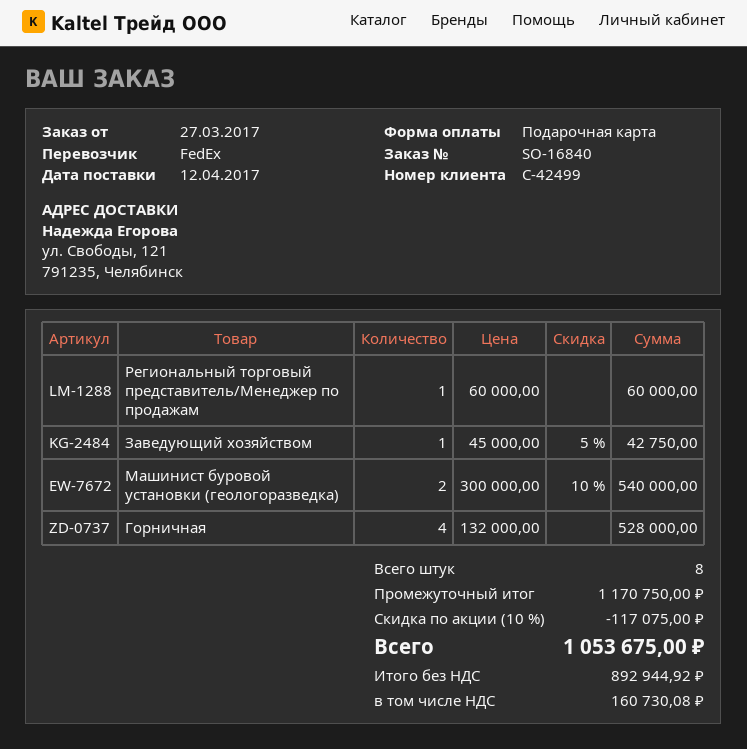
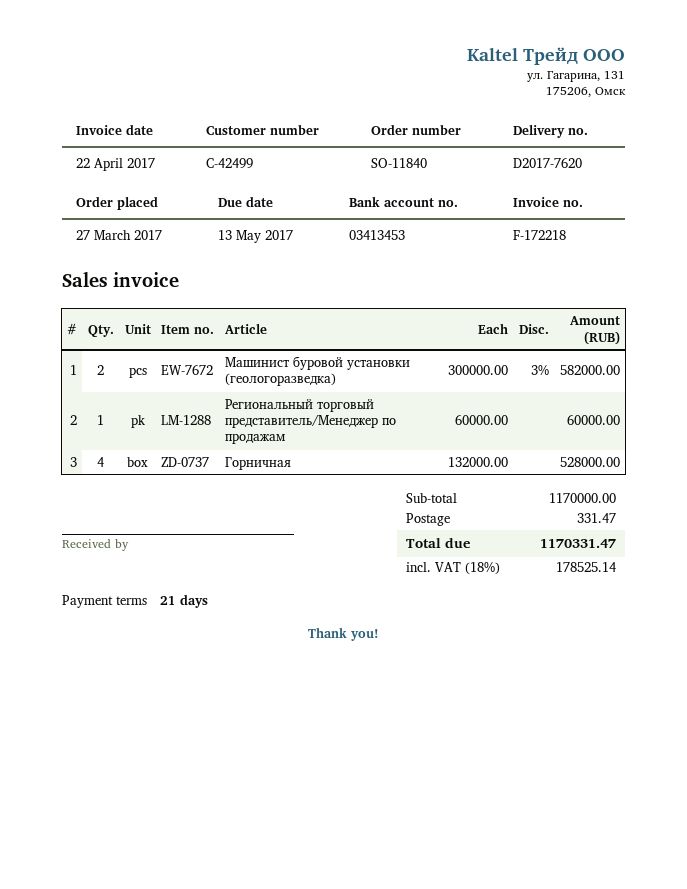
order number: SO-16840 -> SO-11840
Заведующий хозяйством: 1 x 45000.00 - 5% = 42750.00 -> none
Машинист буровой установки (геологоразведка): 2 x 300000.00 - 10% = 540000.00 -> 2 x 300000.00 - 3% = 582000.00
subtotal: 1170750.00 -> 1170000.00
discount: 10% = 117075.00 -> none
shipping: none -> 331.47
tax: 160730.08 -> 178525.14
total: 1053675.00 -> 1170331.47

